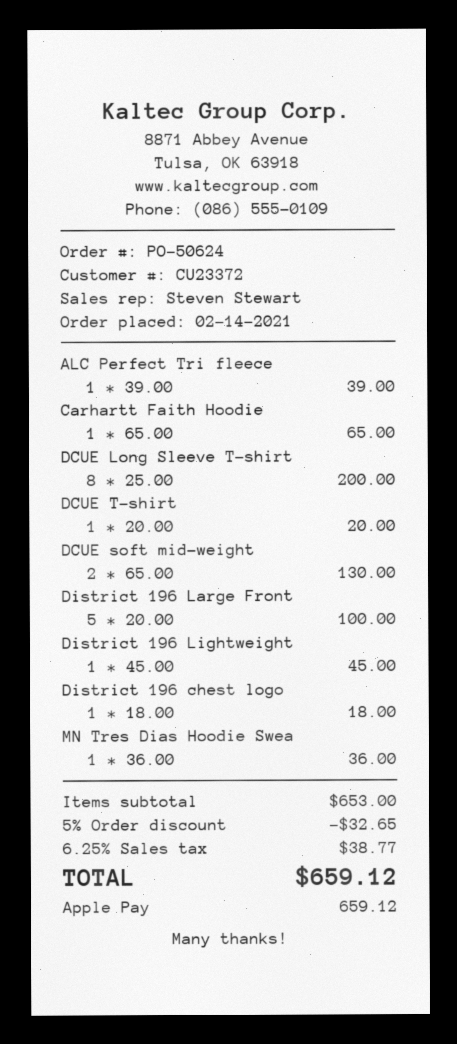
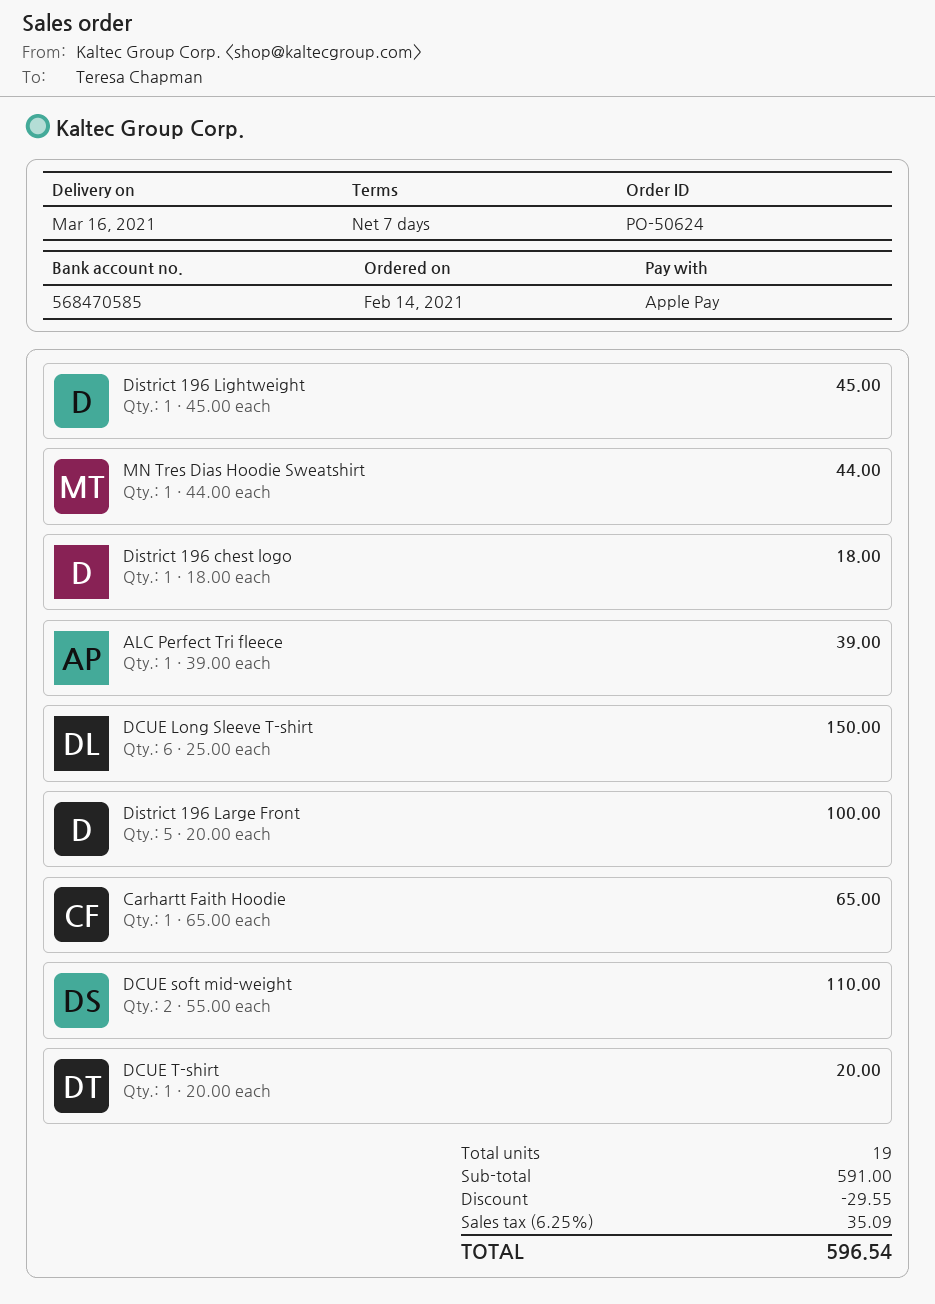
DCUE Long Sleeve T-shirt: 8 x 25.00 = 200.00 -> 6 x 25.00 = 150.00
DCUE soft mid-weight: 2 x 65.00 = 130.00 -> 2 x 55.00 = 110.00
MN Tres Dias Hoodie Swea: 1 x 36.00 = 36.00 -> 1 x 44.00 = 44.00
subtotal: 653.00 -> 591.00
discount: 32.65 -> 29.55
tax: 6.25% = 38.77 -> 6.25% = 35.09
total: 659.12 -> 596.54

